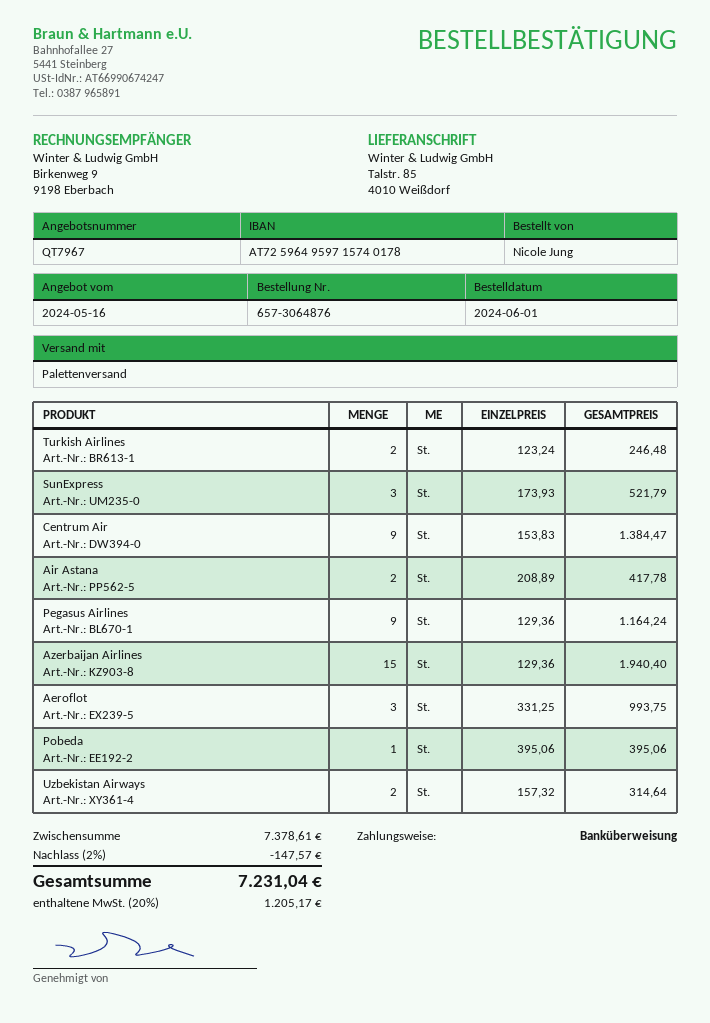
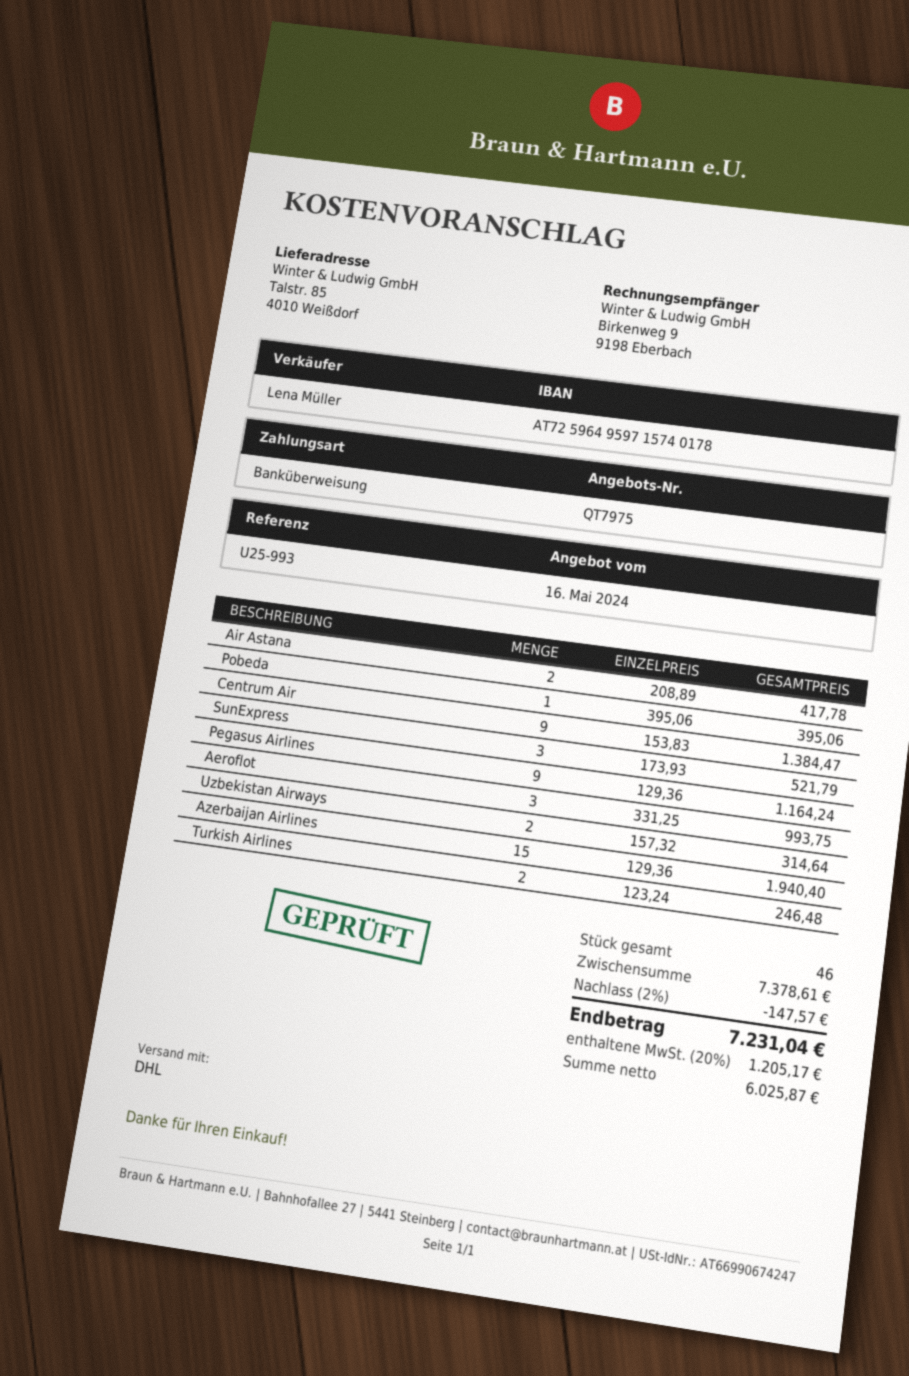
quote number: QT7967 -> QT7975
shipping method: pallet freight -> DHL

